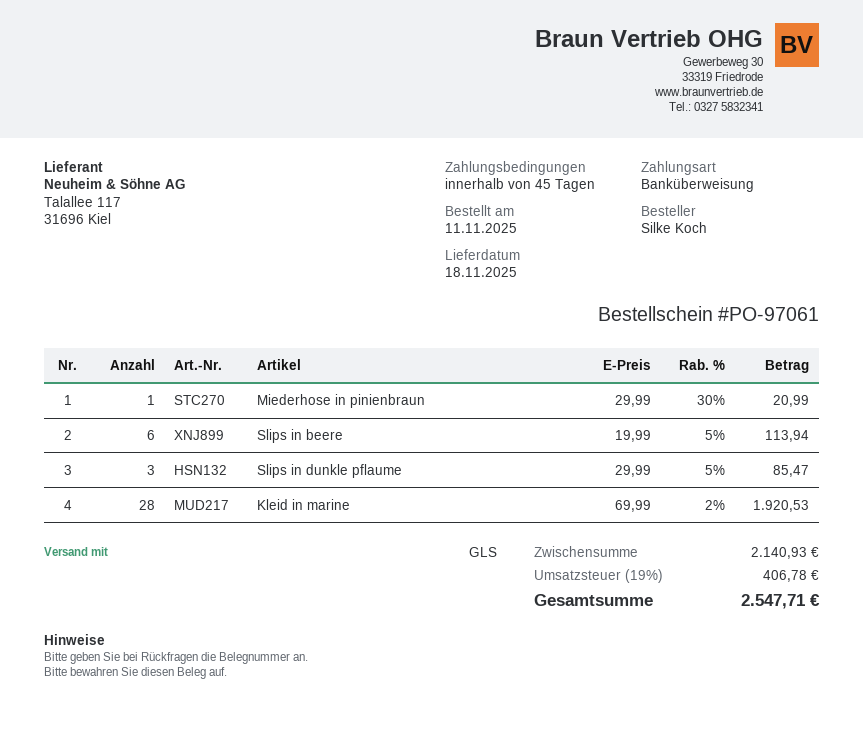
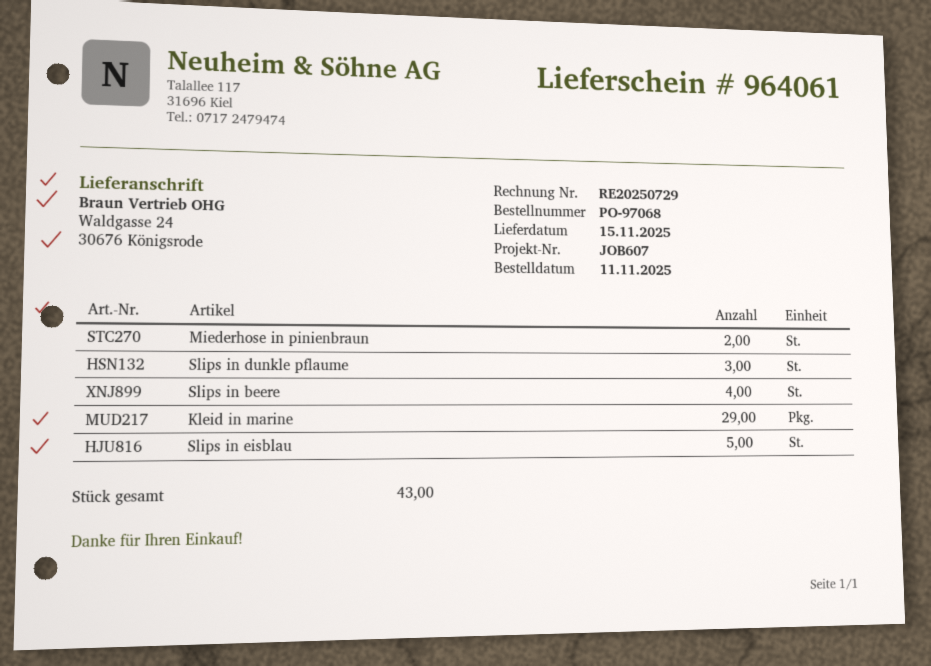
order number: PO-97061 -> PO-97068
delivery date: 2025-11-18 -> 2025-11-15
Miederhose in pinienbraun: 1 -> 2
Slips in beere: 6 -> 4
Kleid in marine: 28 -> 29
Slips in eisblau: none -> 5

